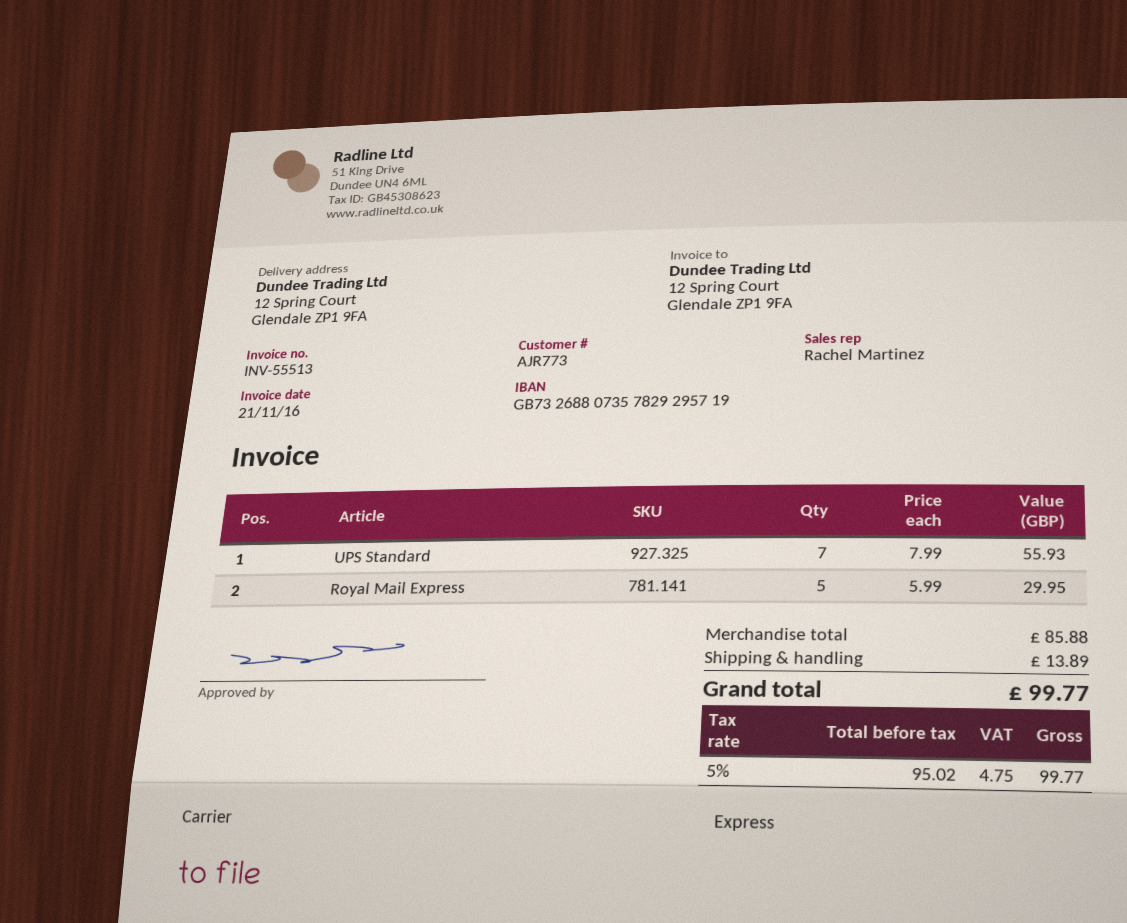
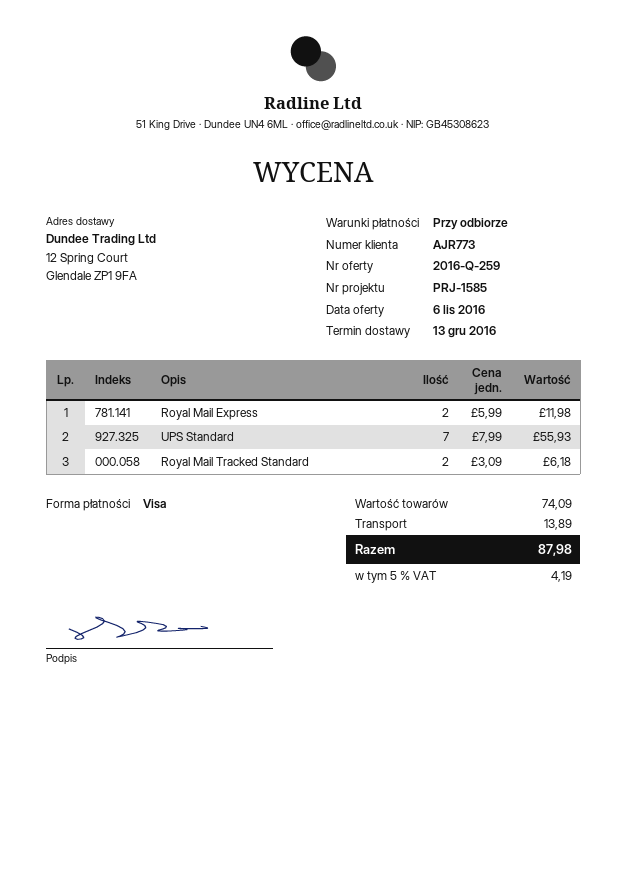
Royal Mail Express: 5 x 5.99 = 29.95 -> 2 x 5.99 = 11.98
Royal Mail Tracked Standard: none -> 2 x 3.09 = 6.18
subtotal: 85.88 -> 74.09
tax: 5% = 4.75 -> 5% = 4.19
total: 99.77 -> 87.98

